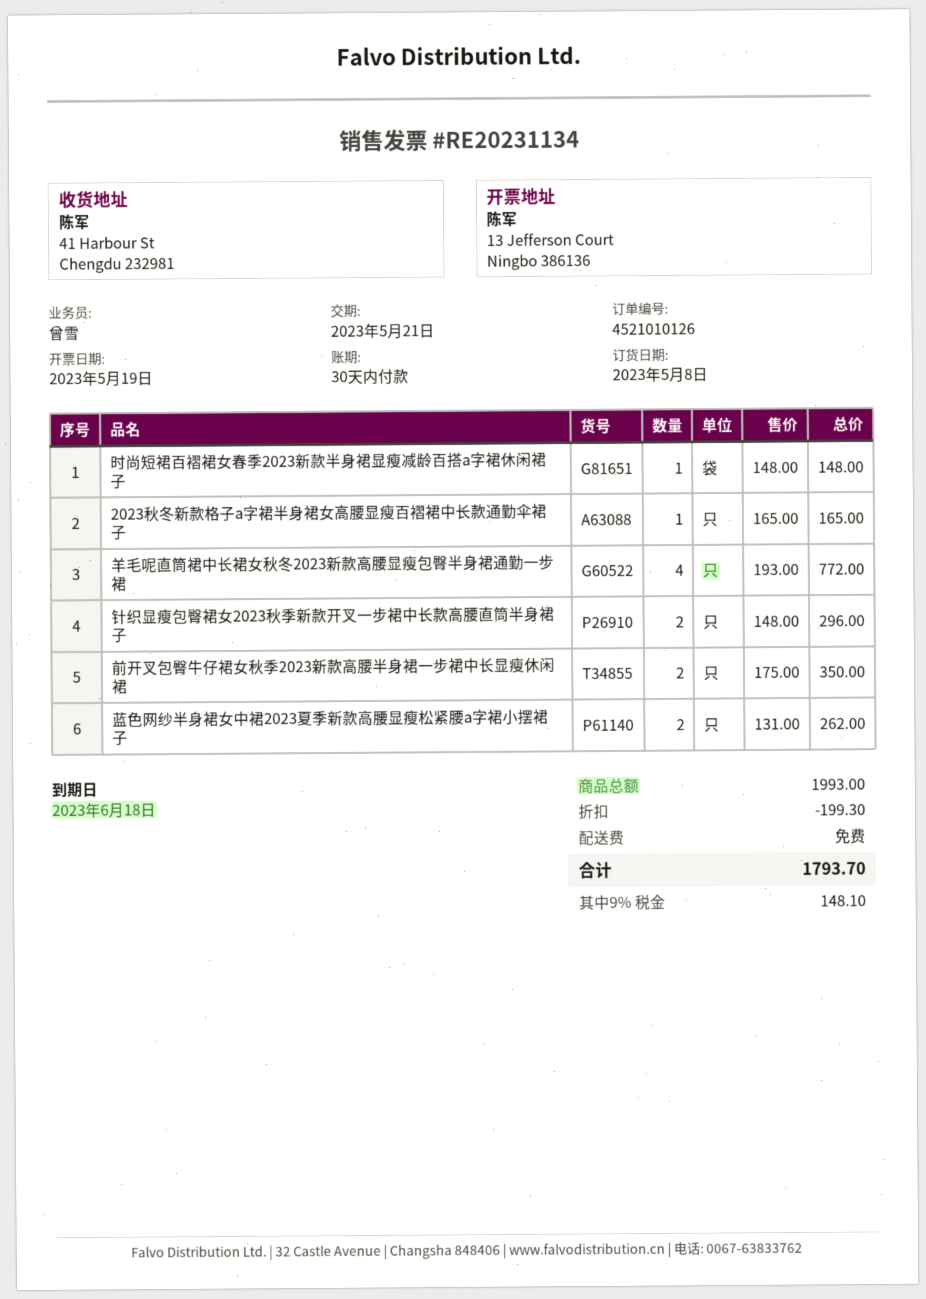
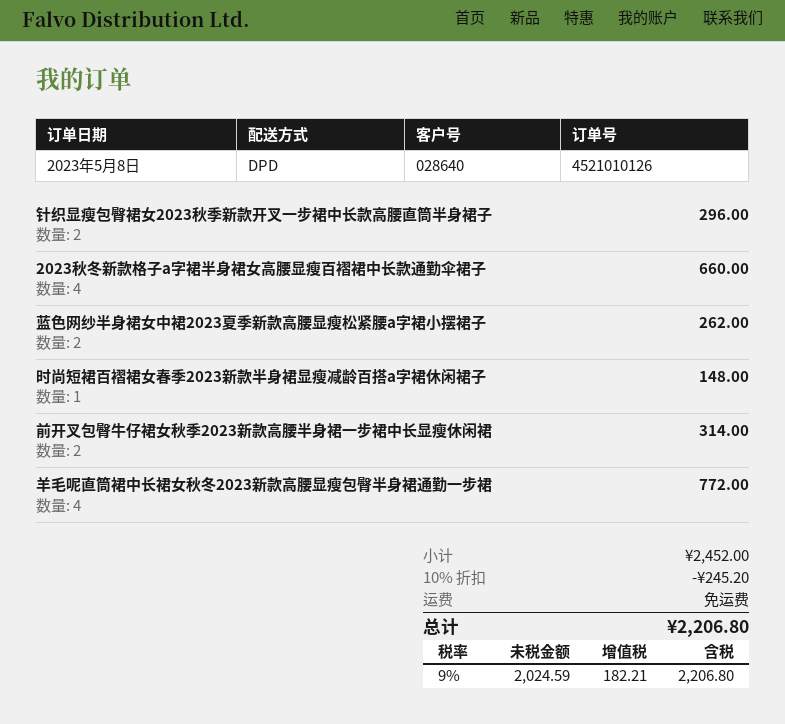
2023秋冬新款格子a字裙半身裙女高腰显瘦百褶裙中长款通勤伞裙子: 1 for 165.00 -> 4 for 660.00
前开叉包臀牛仔裙女秋季2023新款高腰半身裙一步裙中长显瘦休闲裙: 2 for 350.00 -> 2 for 314.00
subtotal: 1993.00 -> 2452.00
discount: 199.30 -> 245.20
tax: 9% = 148.10 -> 9% = 182.21
total: 1793.70 -> 2206.80

